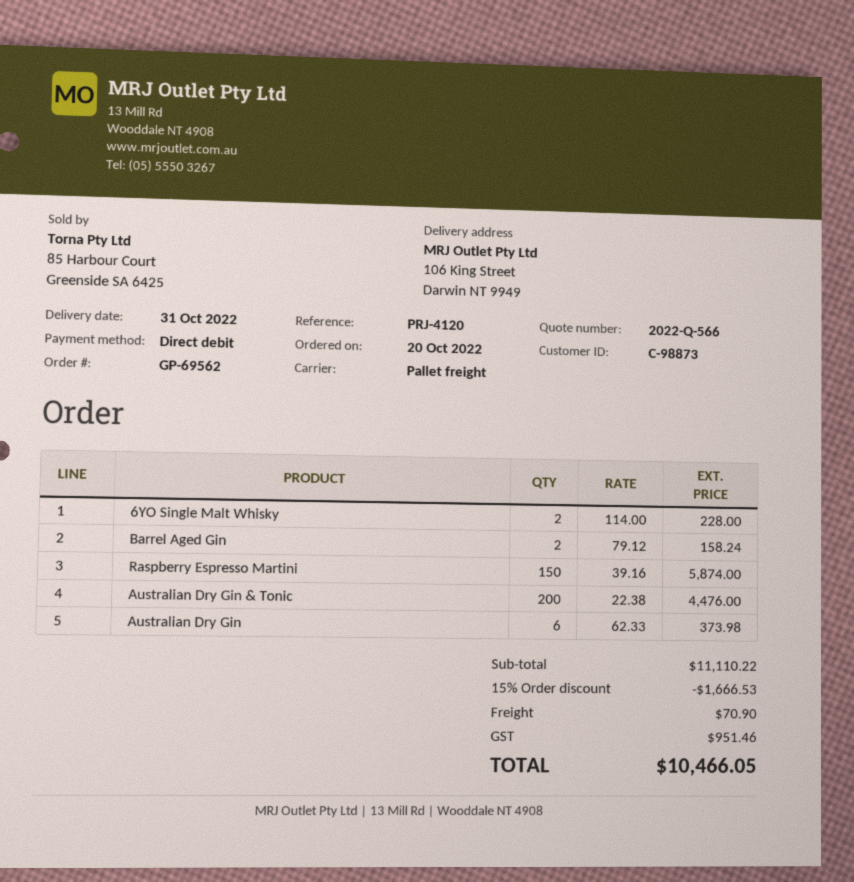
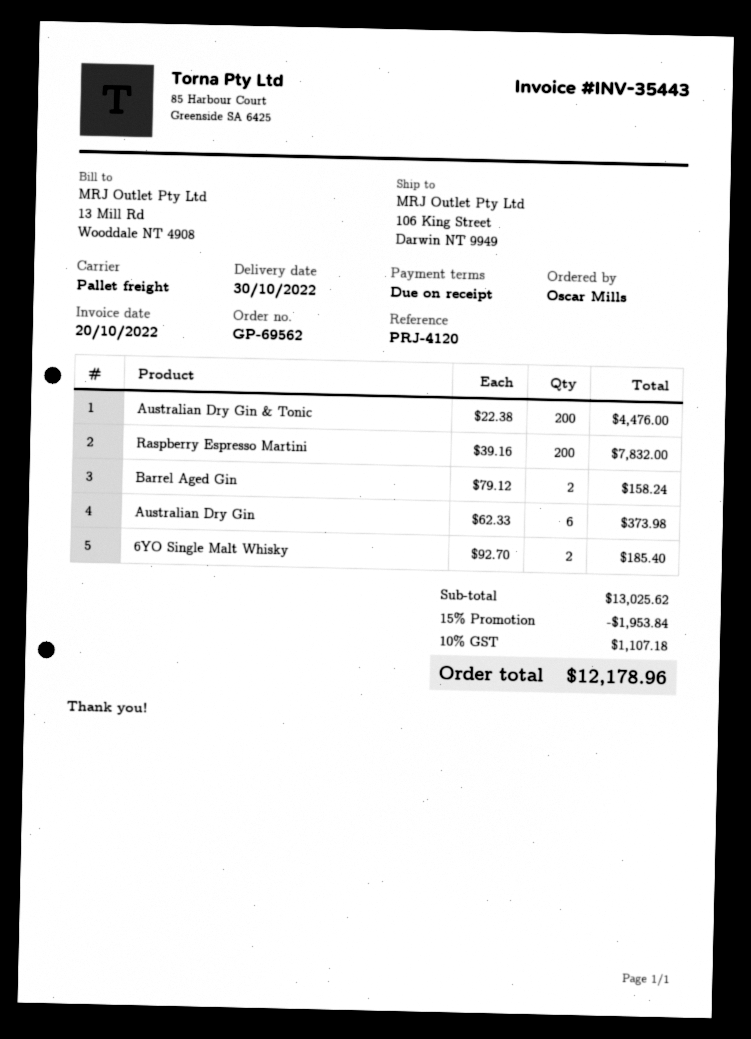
delivery date: 2022-10-31 -> 2022-10-30
6YO Single Malt Whisky: 2 x 114.00 = 228.00 -> 2 x 92.70 = 185.40
Raspberry Espresso Martini: 150 x 39.16 = 5874.00 -> 200 x 39.16 = 7832.00
subtotal: 11110.22 -> 13025.62
discount: 15% = 1666.53 -> 15% = 1953.84
shipping: 70.90 -> none
tax: 951.46 -> 1107.18
total: 10466.05 -> 12178.96

